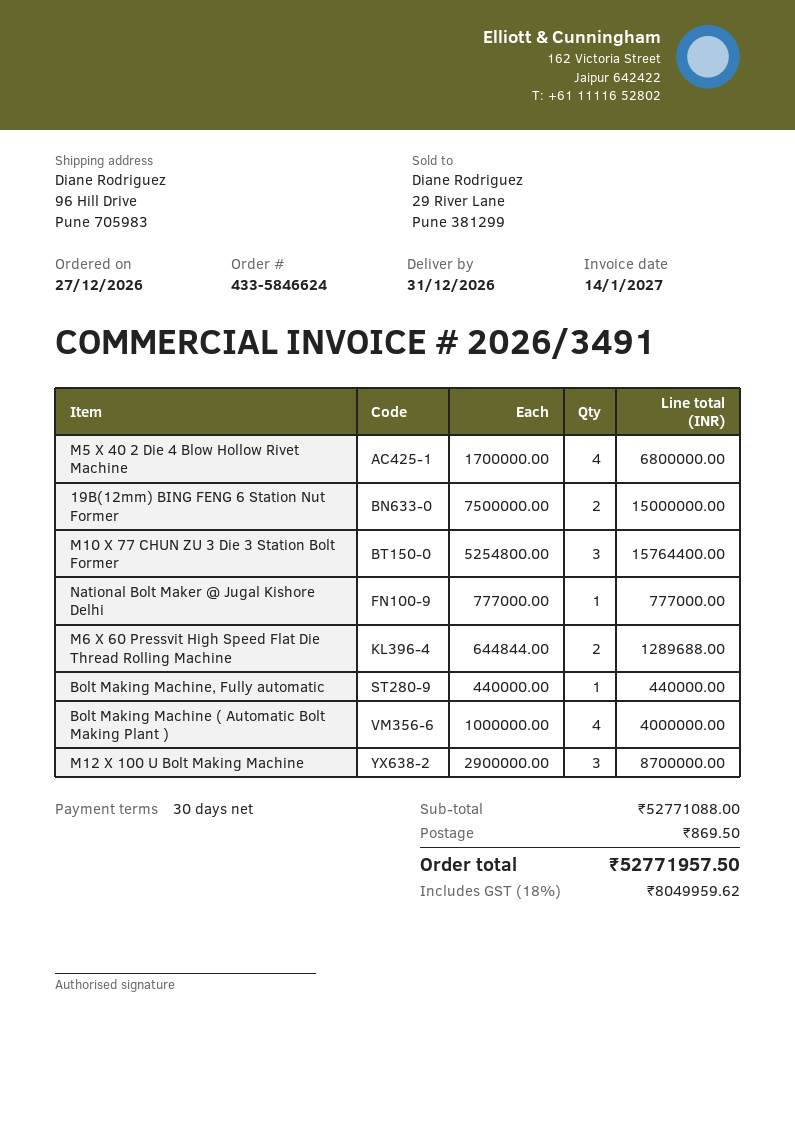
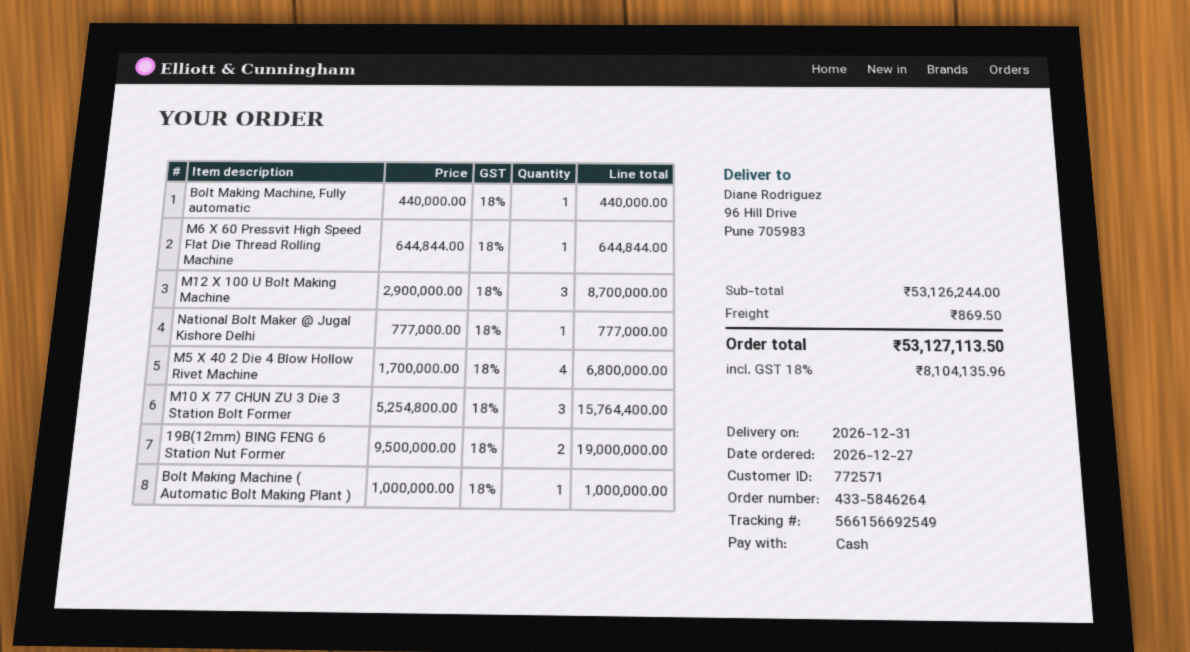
order number: 433-5846624 -> 433-5846264
19B(12mm) BING FENG 6 Station Nut Former: 2 x 7500000.00 = 15000000.00 -> 2 x 9500000.00 = 19000000.00
M6 X 60 Pressvit High Speed Flat Die Thread Rolling Machine: 2 x 644844.00 = 1289688.00 -> 1 x 644844.00 = 644844.00
Bolt Making Machine ( Automatic Bolt Making Plant ): 4 x 1000000.00 = 4000000.00 -> 1 x 1000000.00 = 1000000.00
subtotal: 52771088.00 -> 53126244.00
tax: 18% = 8049959.62 -> 18% = 8104135.96
total: 52771957.50 -> 53127113.50

